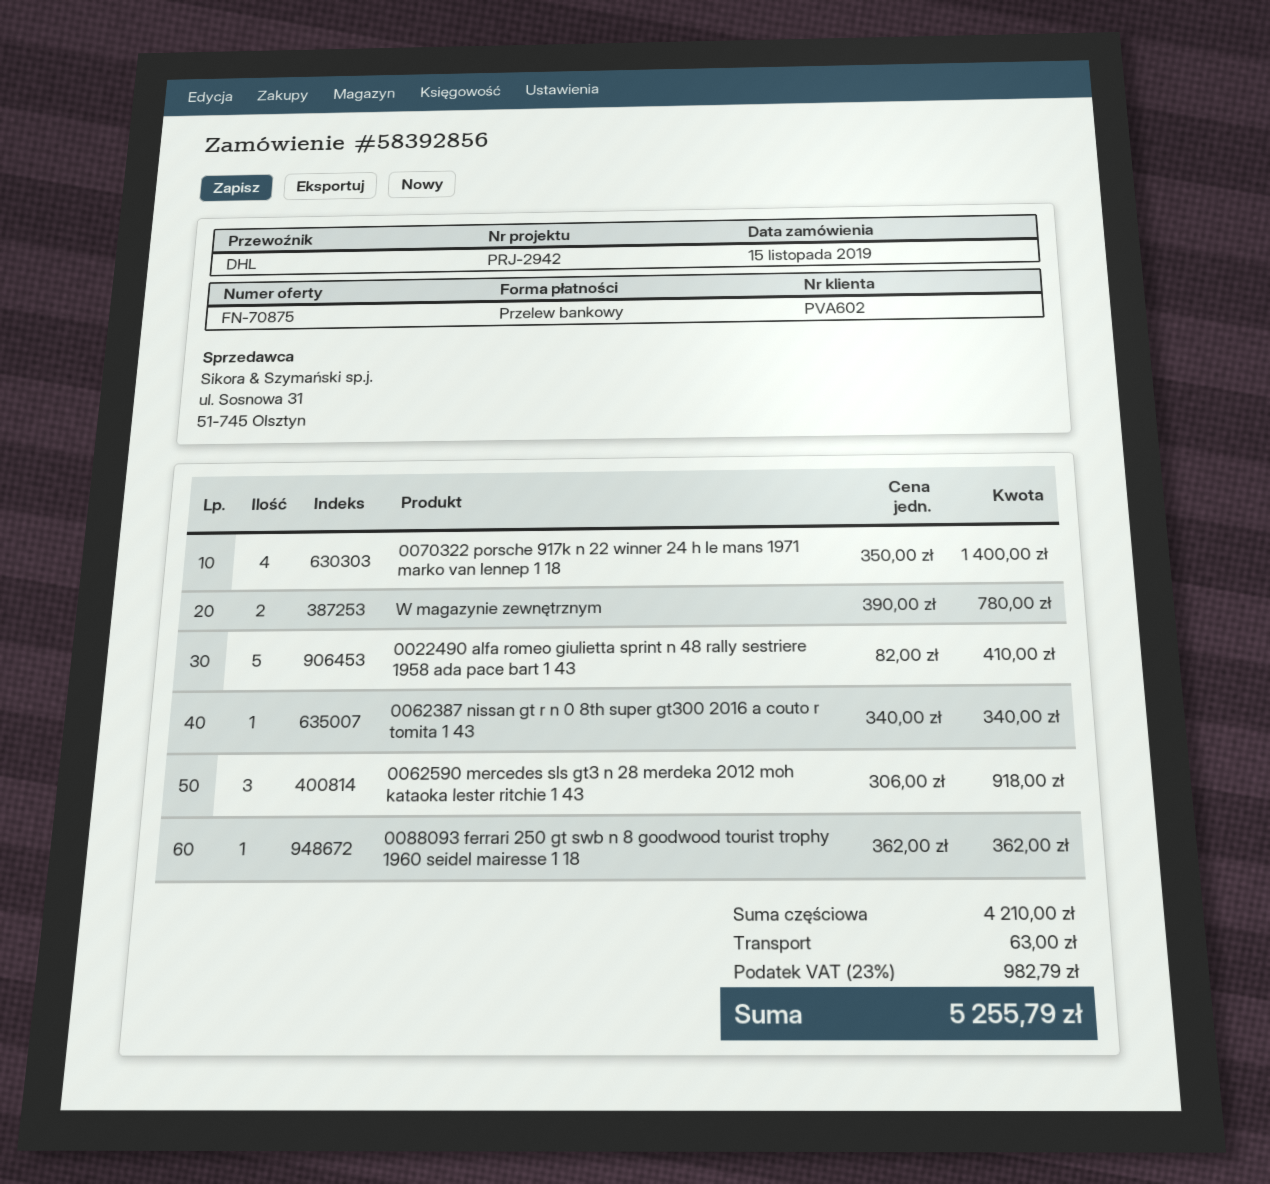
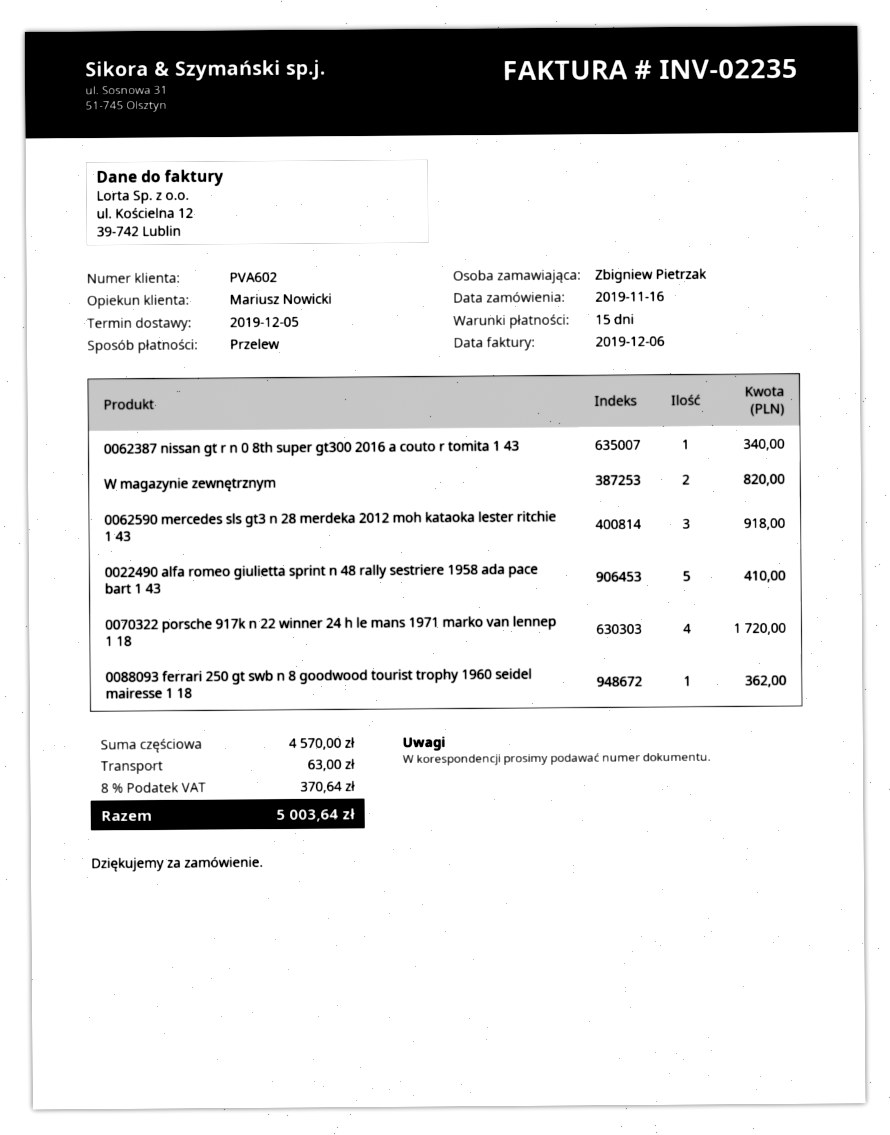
order date: 2019-11-15 -> 2019-11-16
0070322 porsche 917k n 22 winner 24 h le mans 1971 marko van lennep 1 18: 4 for 1400.00 -> 4 for 1720.00
W magazynie zewnętrznym: 2 for 780.00 -> 2 for 820.00
subtotal: 4210.00 -> 4570.00
tax: 23% = 982.79 -> 8% = 370.64
total: 5255.79 -> 5003.64

